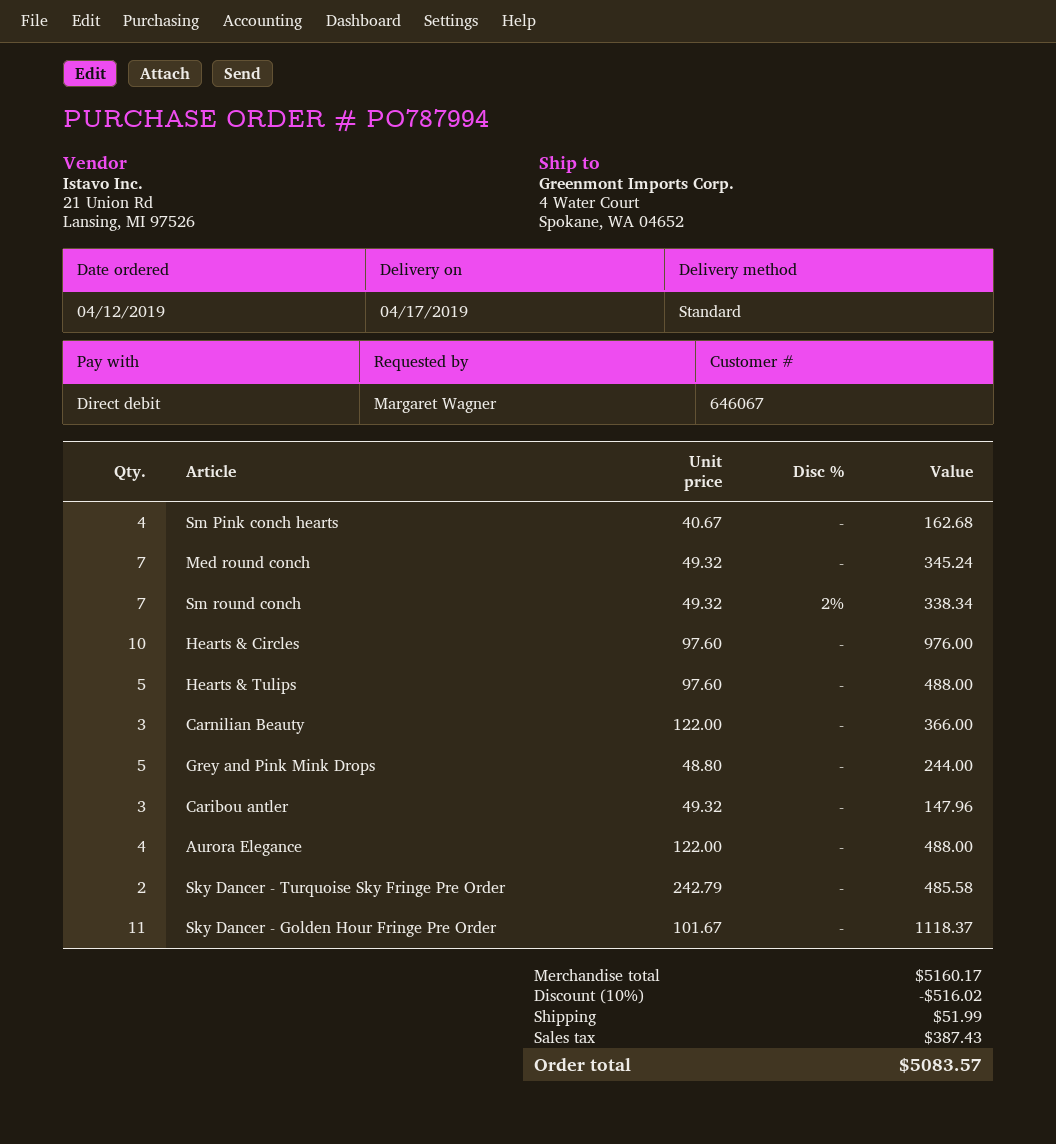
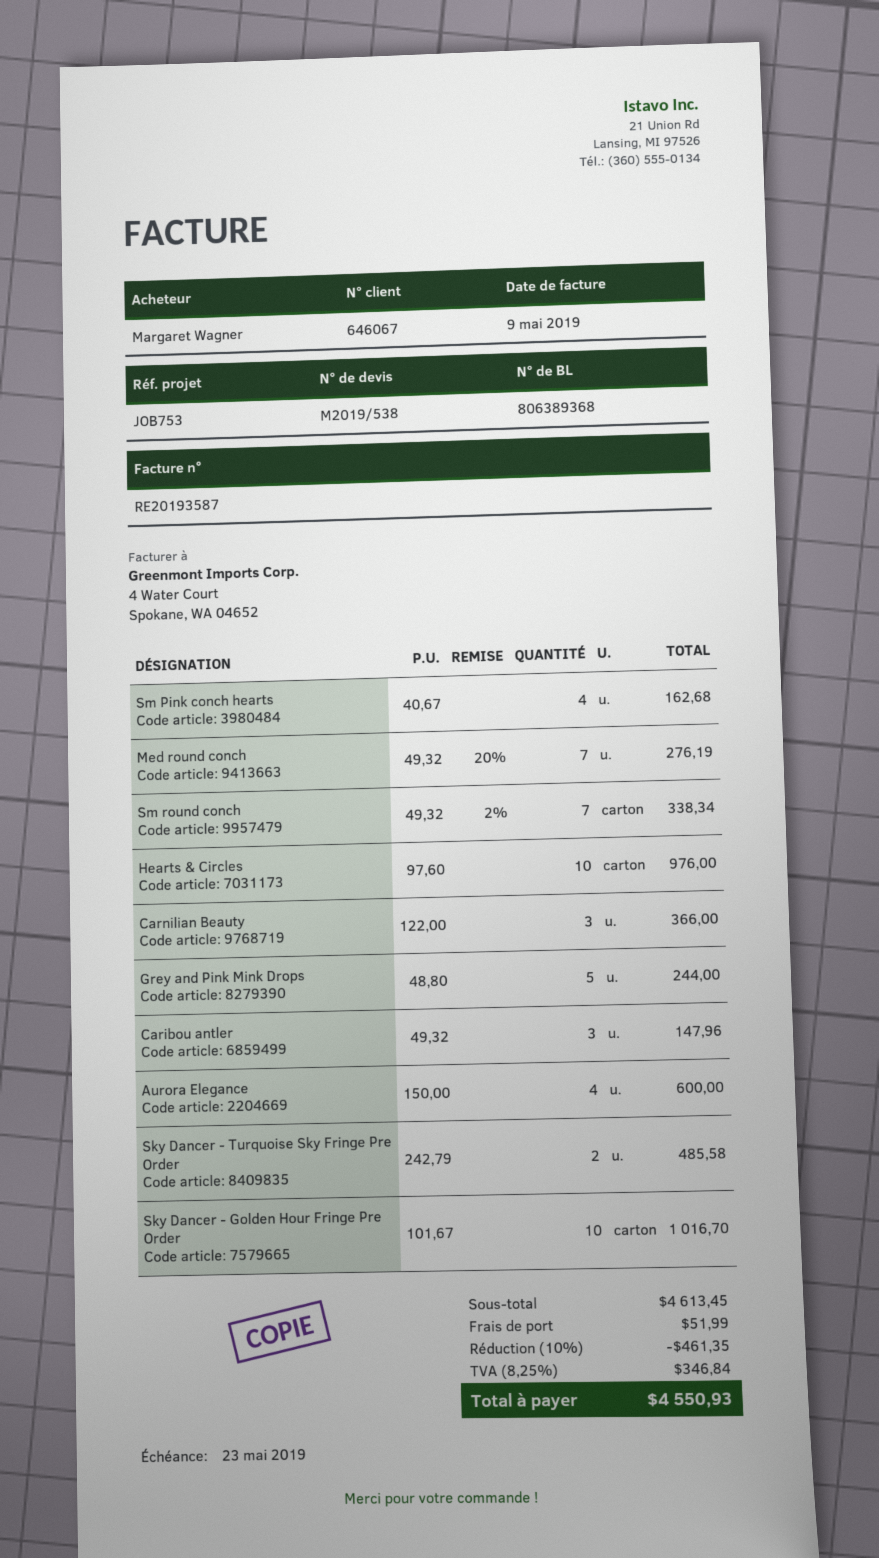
Med round conch: 7 x 49.32 = 345.24 -> 7 x 49.32 - 20% = 276.19
Hearts & Tulips: 5 x 97.60 = 488.00 -> none
Aurora Elegance: 4 x 122.00 = 488.00 -> 4 x 150.00 = 600.00
Sky Dancer - Golden Hour Fringe Pre Order: 11 x 101.67 = 1118.37 -> 10 x 101.67 = 1016.70
subtotal: 5160.17 -> 4613.45
discount: 10% = 516.02 -> 10% = 461.35
tax: 387.43 -> 346.84
total: 5083.57 -> 4550.93

